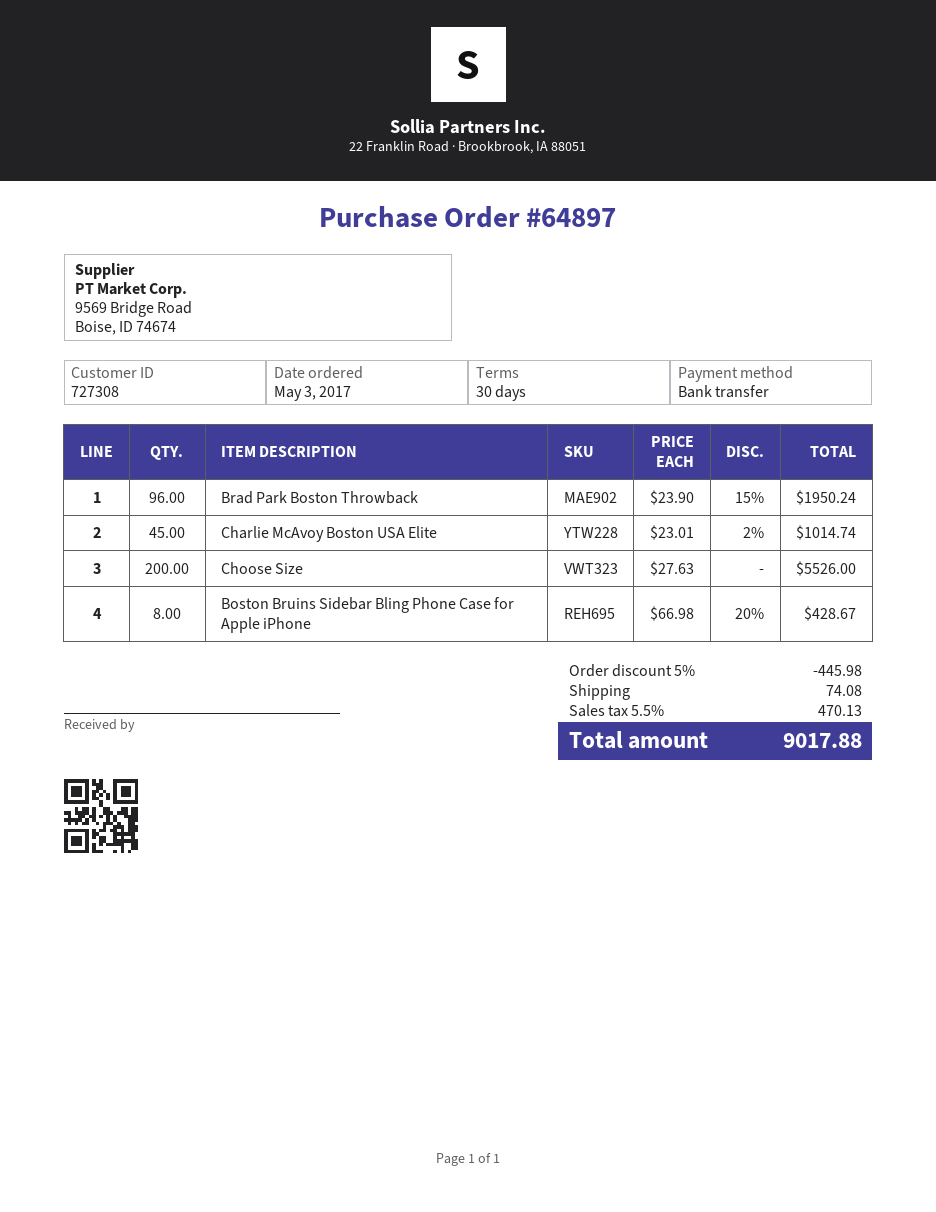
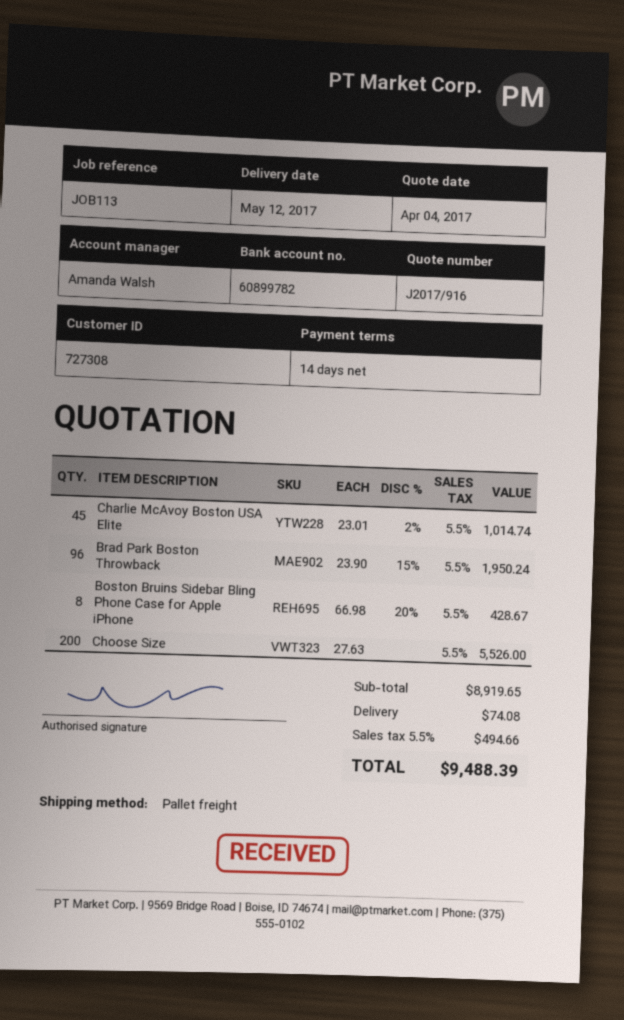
payment terms: 30 days -> 14 days
discount: 5% = 445.98 -> none
tax: 5.5% = 470.13 -> 5.5% = 494.66
total: 9017.88 -> 9488.39

